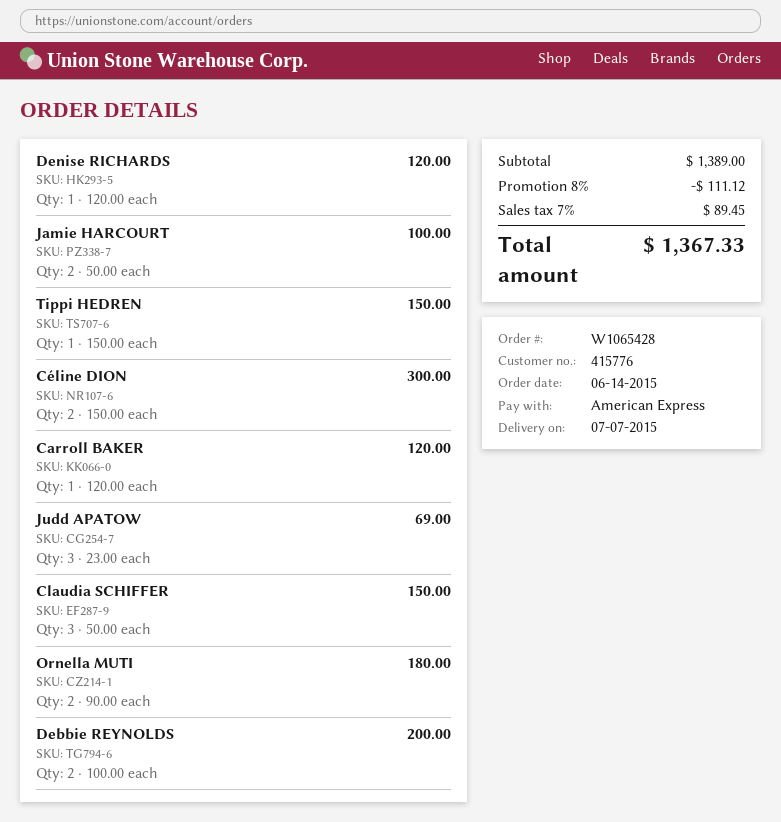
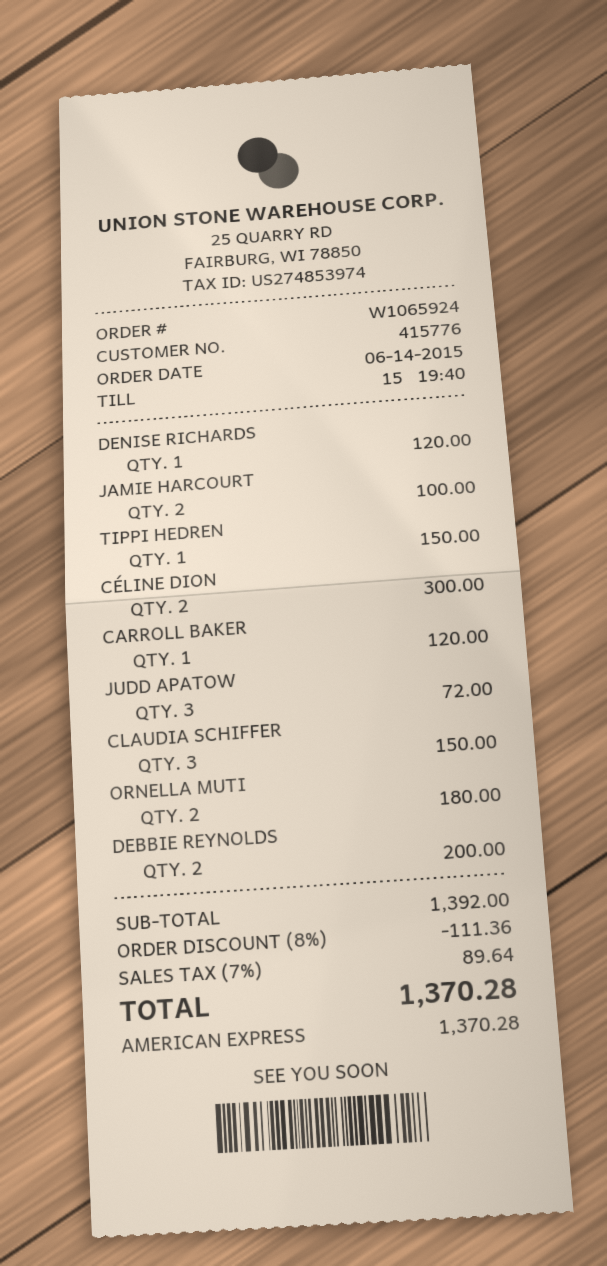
order number: W1065428 -> W1065924
Judd APATOW: 3 for 69.00 -> 3 for 72.00
subtotal: 1389.00 -> 1392.00
discount: 8% = 111.12 -> 8% = 111.36
tax: 7% = 89.45 -> 7% = 89.64
total: 1367.33 -> 1370.28

